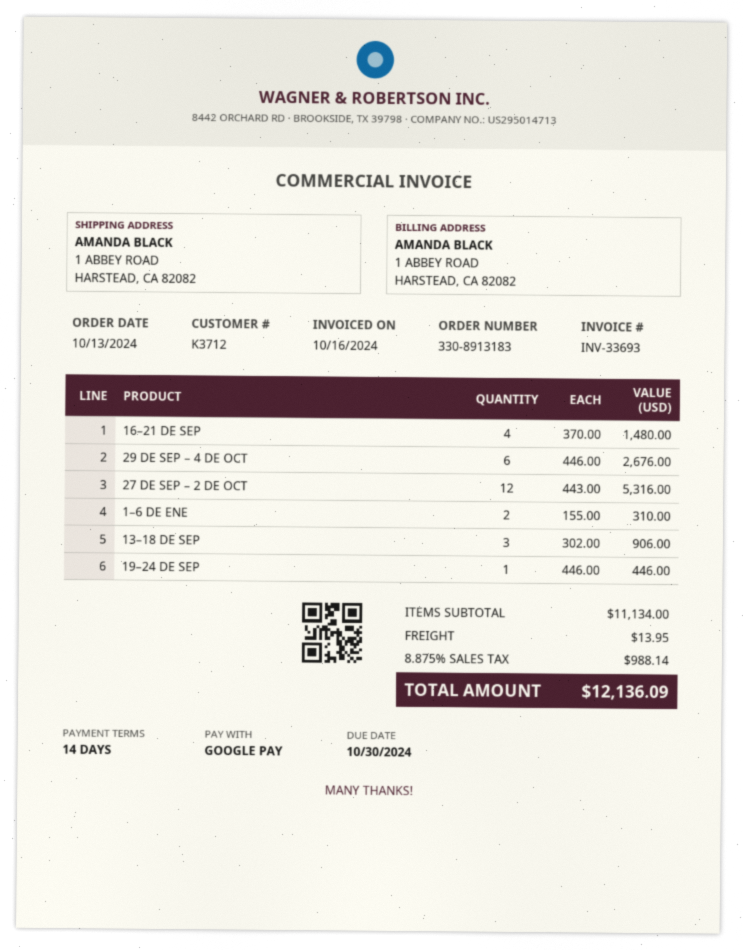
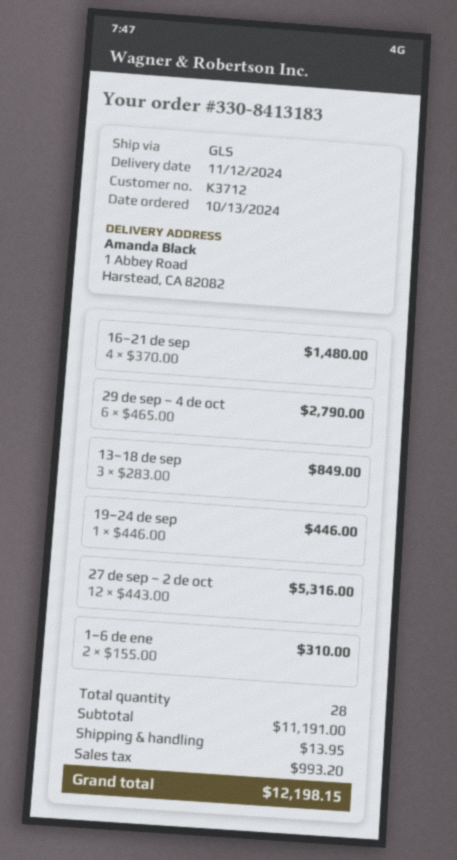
order number: 330-8913183 -> 330-8413183
29 DE SEP – 4 DE OCT: 6 x 446.00 = 2676.00 -> 6 x 465.00 = 2790.00
13–18 DE SEP: 3 x 302.00 = 906.00 -> 3 x 283.00 = 849.00
subtotal: 11134.00 -> 11191.00
tax: 988.14 -> 993.20
total: 12136.09 -> 12198.15

